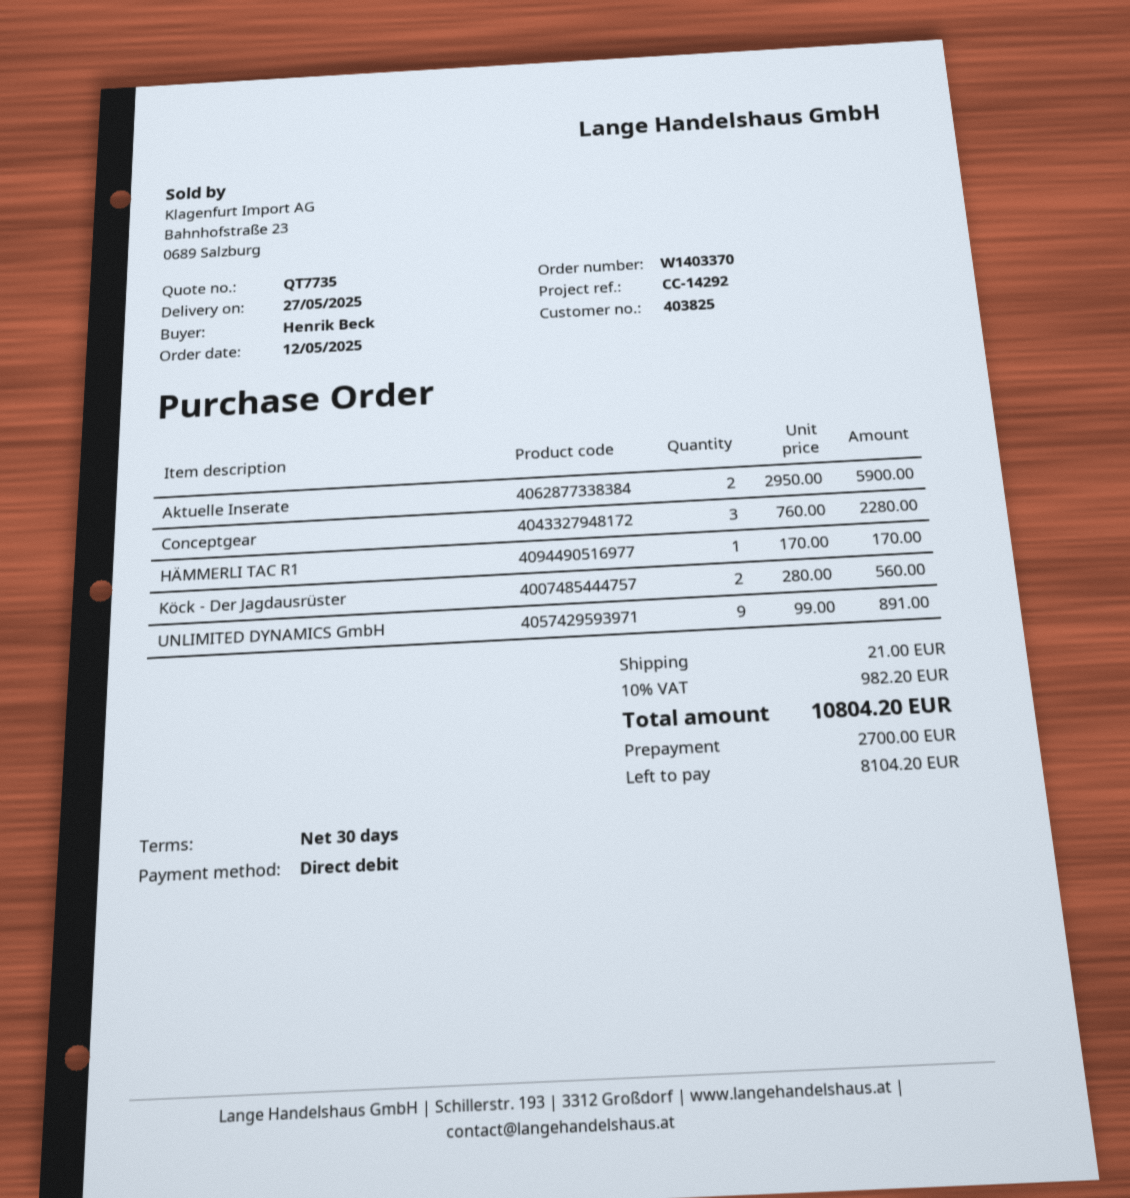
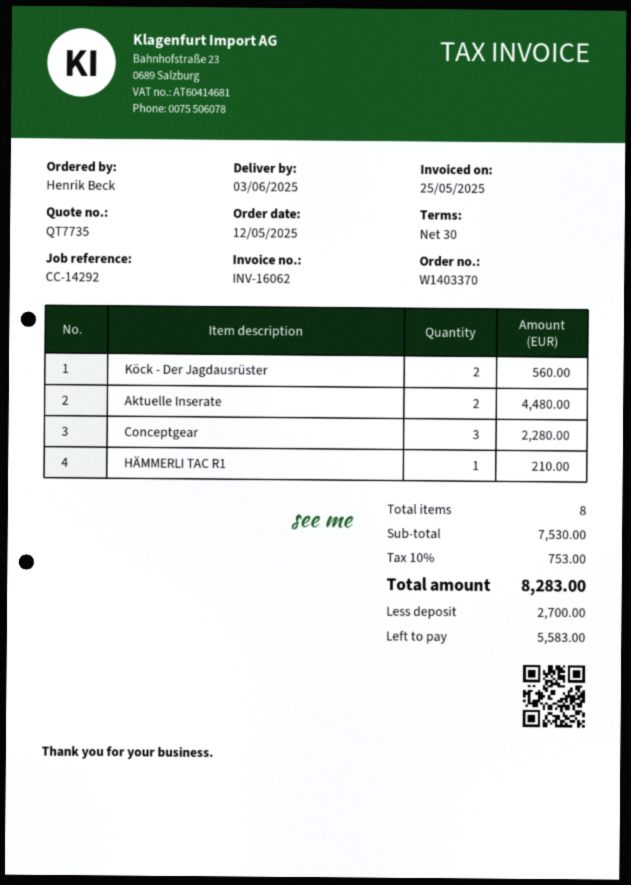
delivery date: 2025-05-27 -> 2025-06-03
Aktuelle Inserate: 2 for 5900.00 -> 2 for 4480.00
HÄMMERLI TAC R1: 1 for 170.00 -> 1 for 210.00
UNLIMITED DYNAMICS GmbH: 9 for 891.00 -> none
shipping: 21.00 -> none
tax: 10% = 982.20 -> 10% = 753.00
total: 10804.20 -> 8283.00
balance: 8104.20 -> 5583.00

